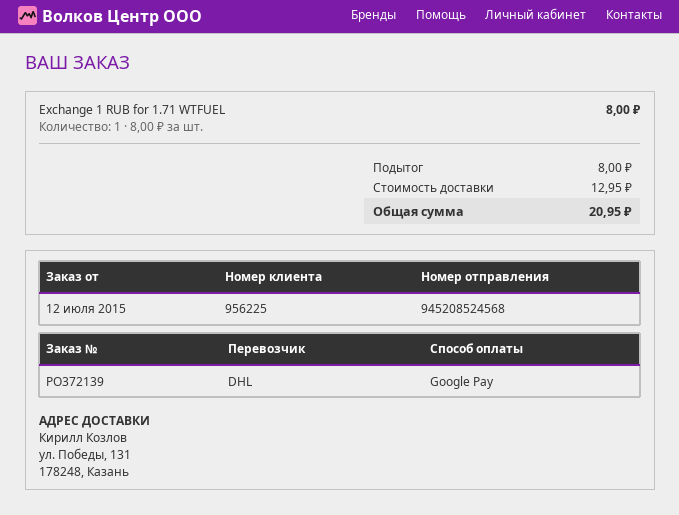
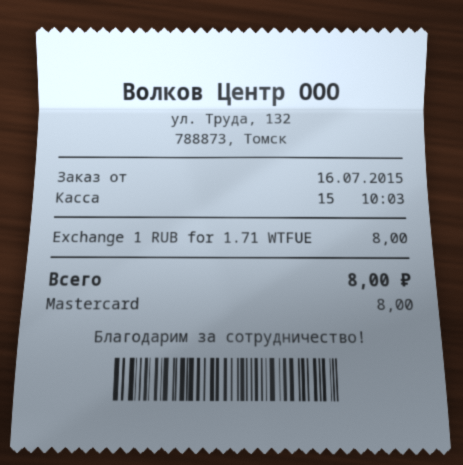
order date: 2015-07-12 -> 2015-07-16
payment method: Google Pay -> Mastercard
shipping: 12.95 -> none
total: 20.95 -> 8.00

